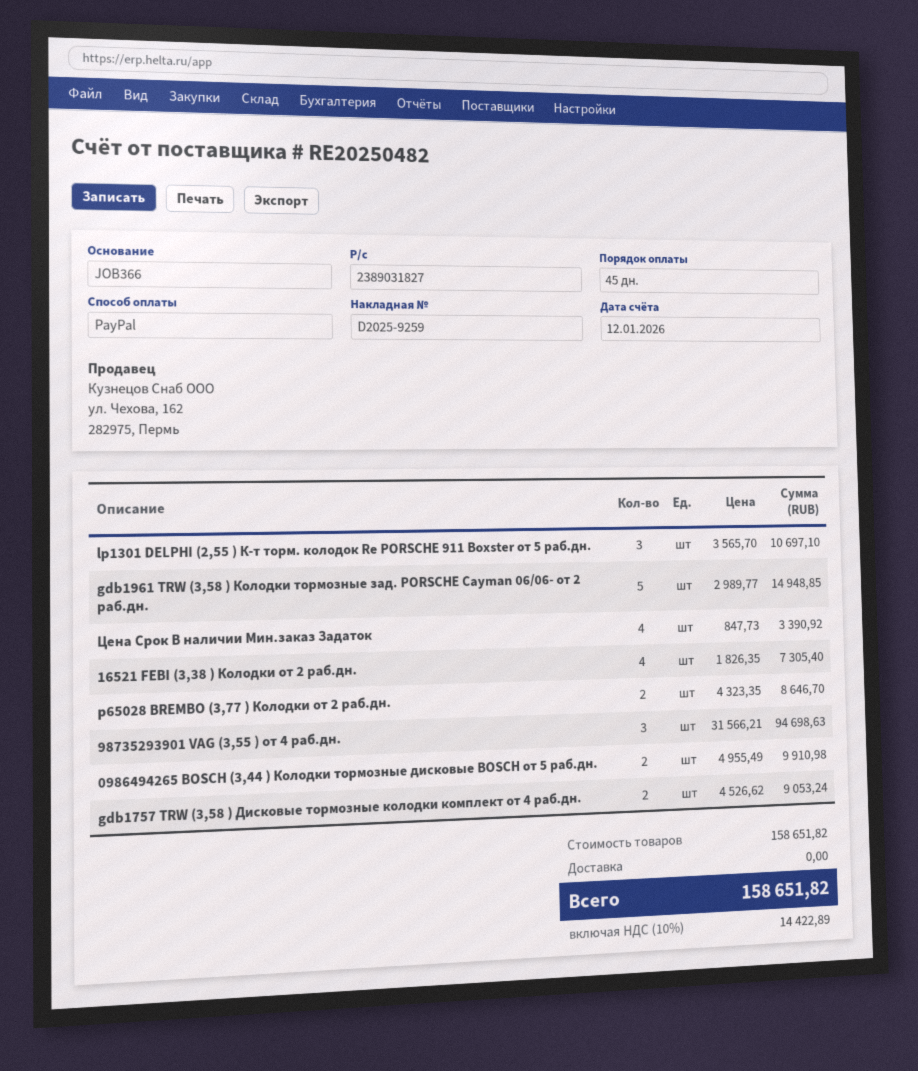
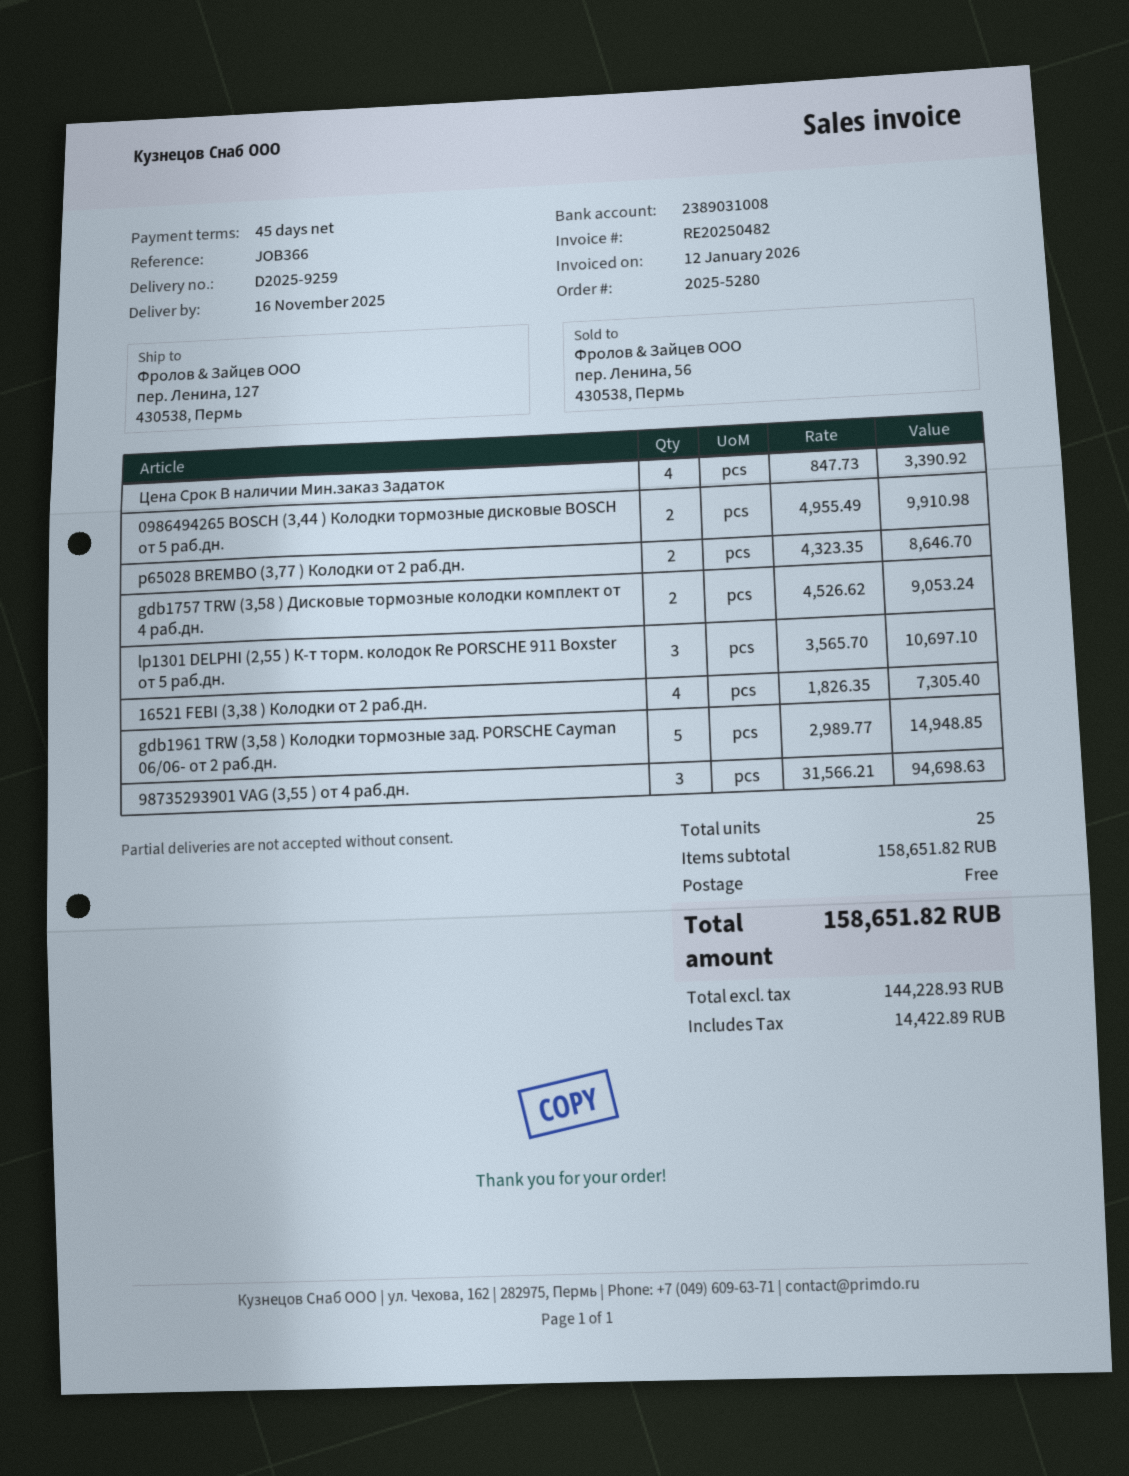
bank account: 2389031827 -> 2389031008

